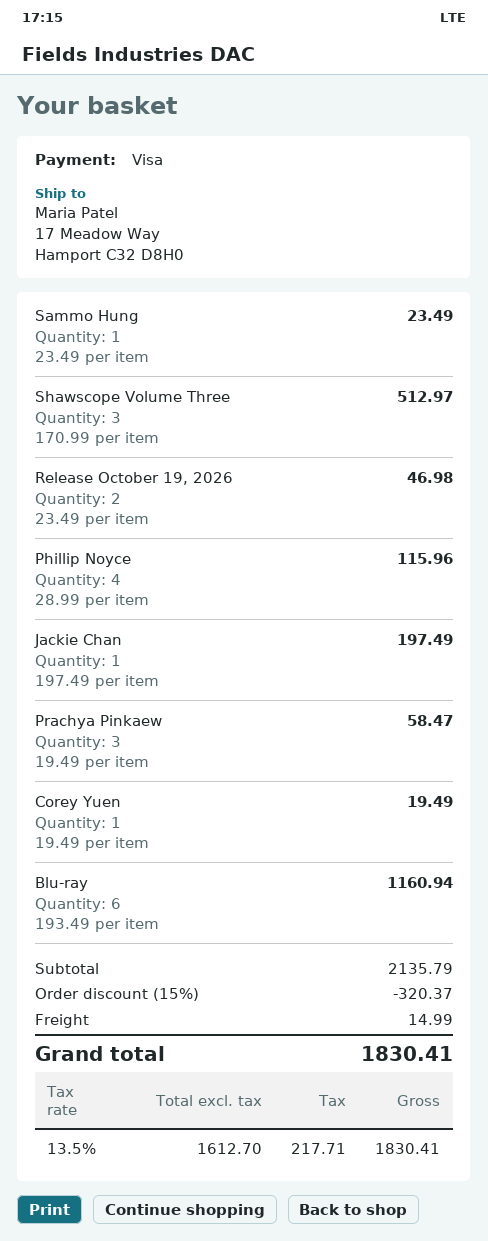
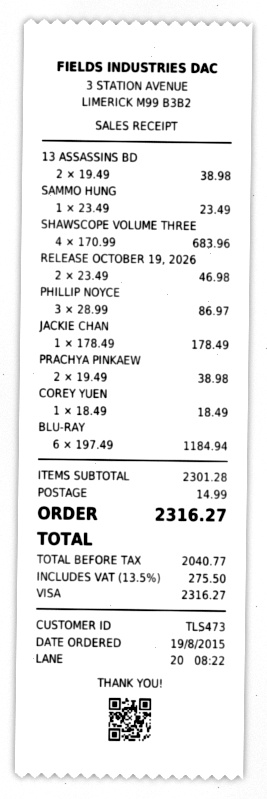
Shawscope Volume Three: 3 x 170.99 = 512.97 -> 4 x 170.99 = 683.96
Phillip Noyce: 4 x 28.99 = 115.96 -> 3 x 28.99 = 86.97
Jackie Chan: 1 x 197.49 = 197.49 -> 1 x 178.49 = 178.49
Prachya Pinkaew: 3 x 19.49 = 58.47 -> 2 x 19.49 = 38.98
Corey Yuen: 1 x 19.49 = 19.49 -> 1 x 18.49 = 18.49
Blu-ray: 6 x 193.49 = 1160.94 -> 6 x 197.49 = 1184.94
13 ASSASSINS BD: none -> 2 x 19.49 = 38.98
subtotal: 2135.79 -> 2301.28
discount: 15% = 320.37 -> none
net: 1612.70 -> 2040.77
tax: 13.5% = 217.71 -> 13.5% = 275.50
total: 1830.41 -> 2316.27

